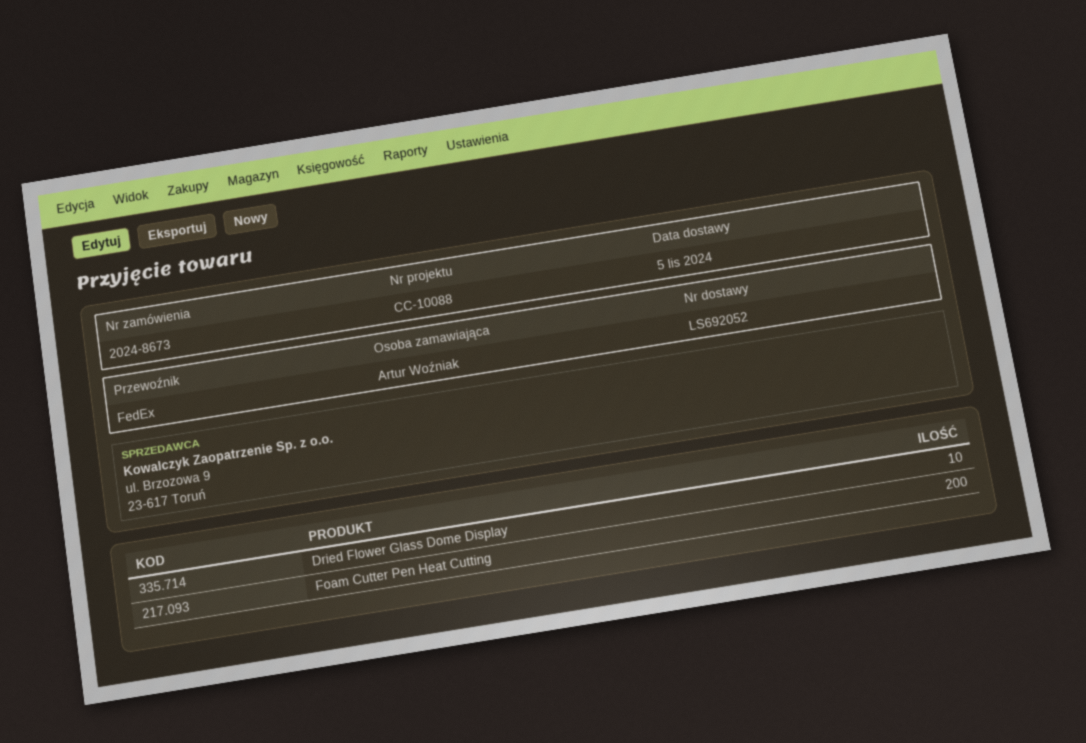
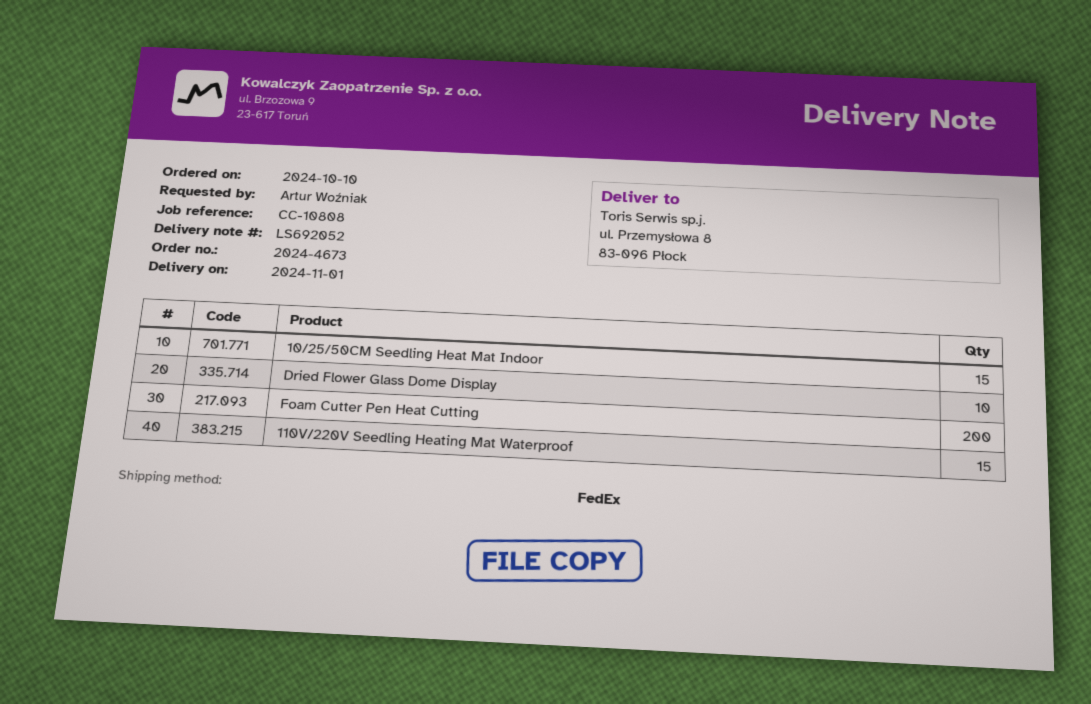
order number: 2024-8673 -> 2024-4673
delivery date: 2024-11-05 -> 2024-11-01
reference: CC-10088 -> CC-10808
10/25/50CM Seedling Heat Mat Indoor: none -> 15
110V/220V Seedling Heating Mat Waterproof: none -> 15

